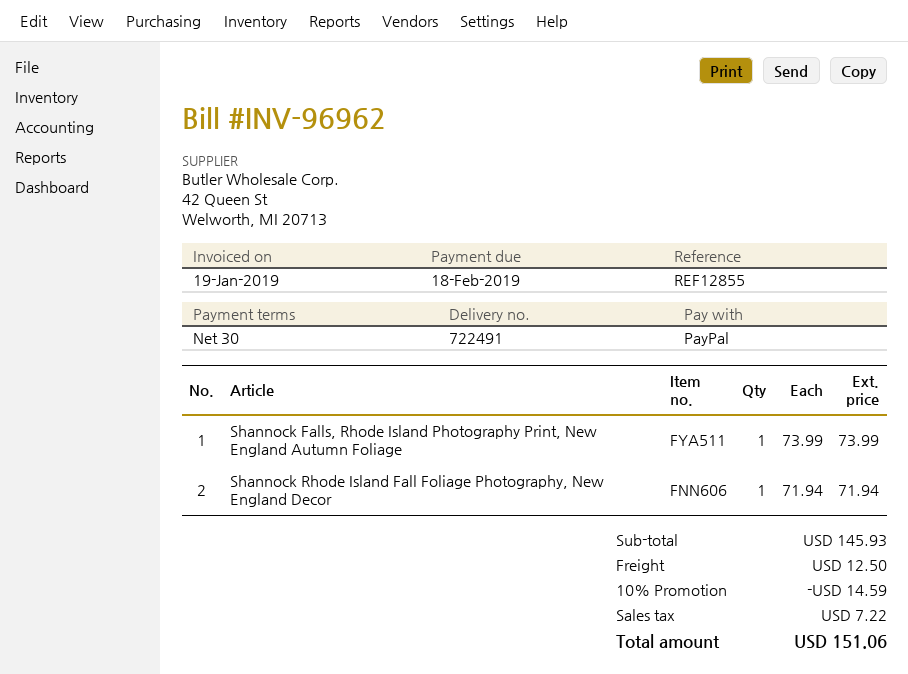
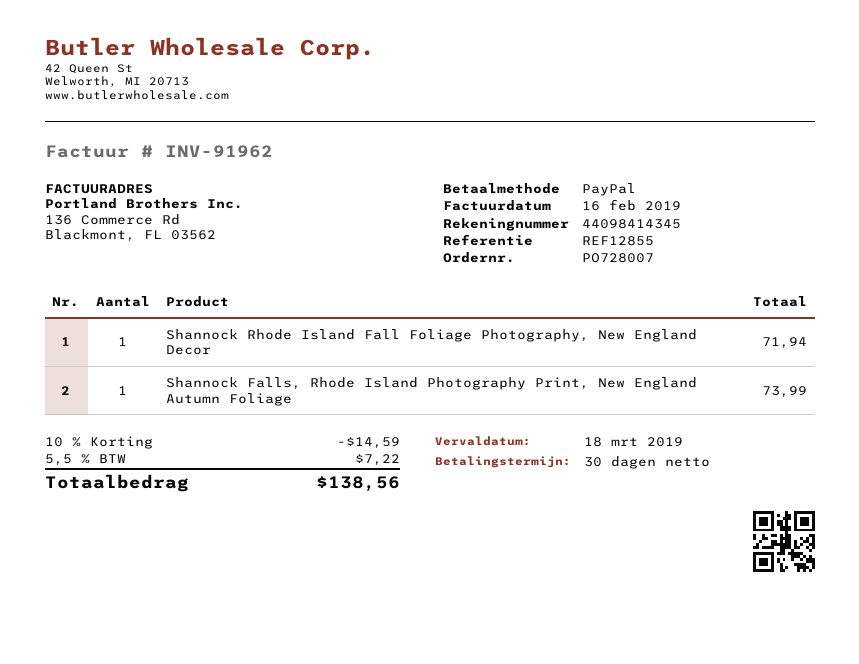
invoice number: INV-96962 -> INV-91962
invoice date: 2019-01-19 -> 2019-02-16
due date: 2019-02-18 -> 2019-03-18
shipping: 12.50 -> none
total: 151.06 -> 138.56

